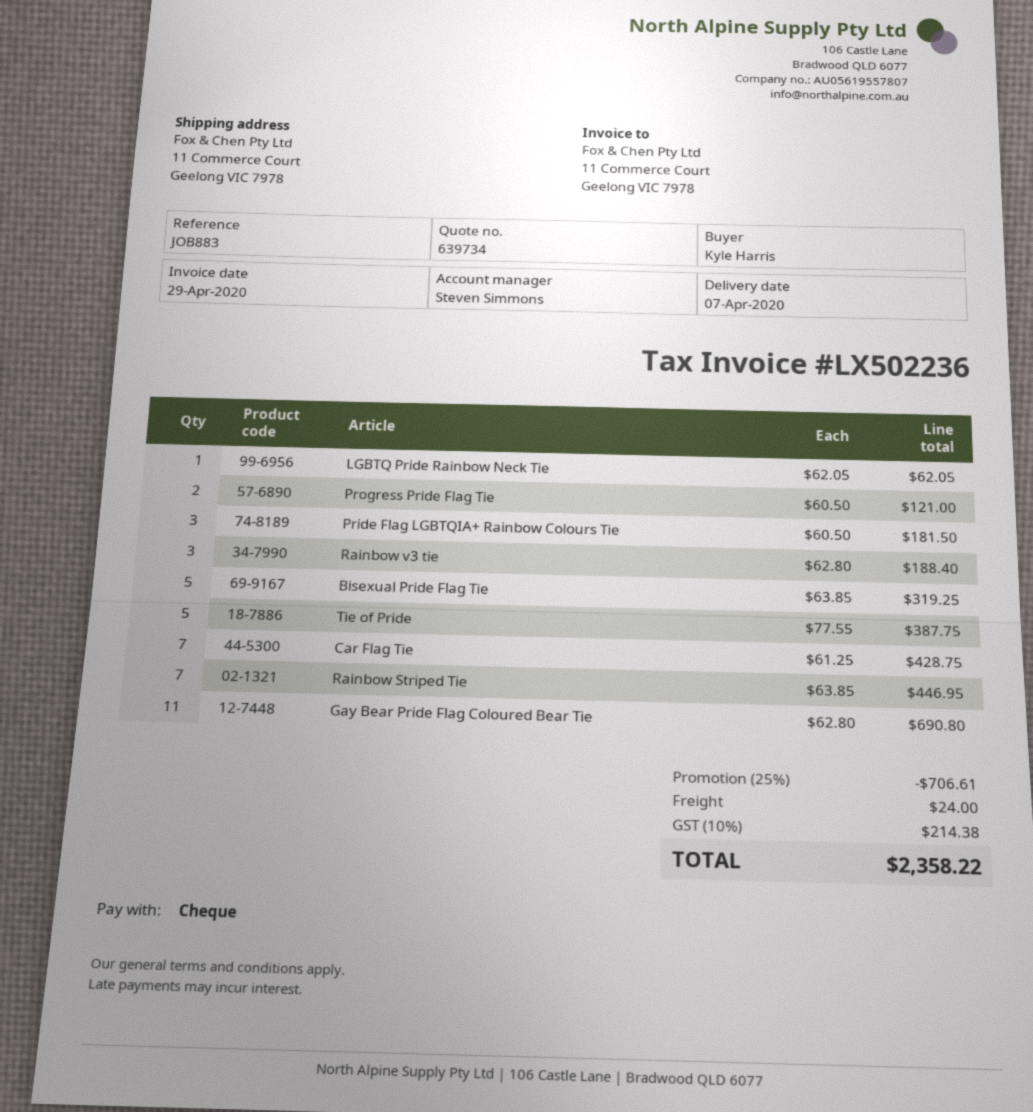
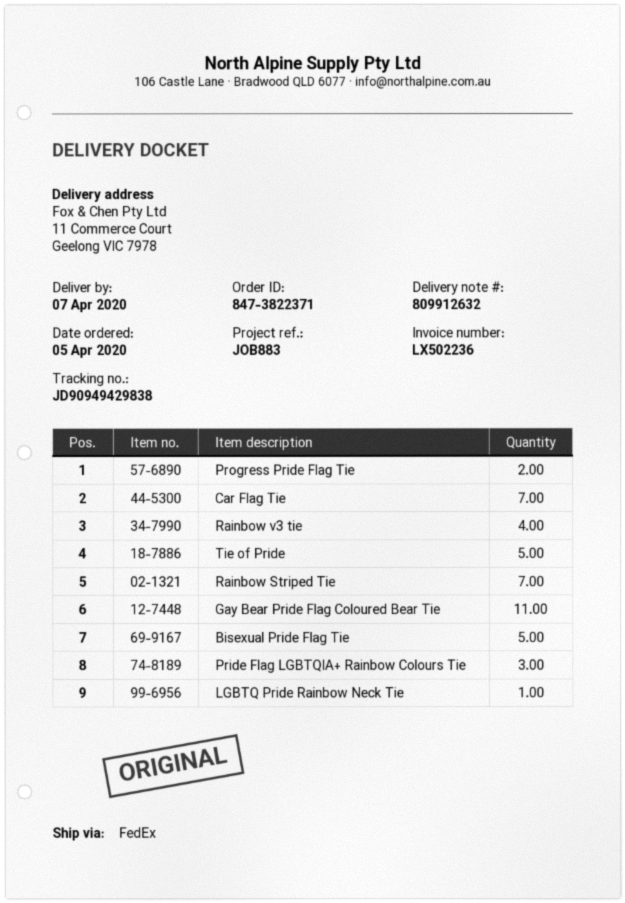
Rainbow v3 tie: 3 -> 4

